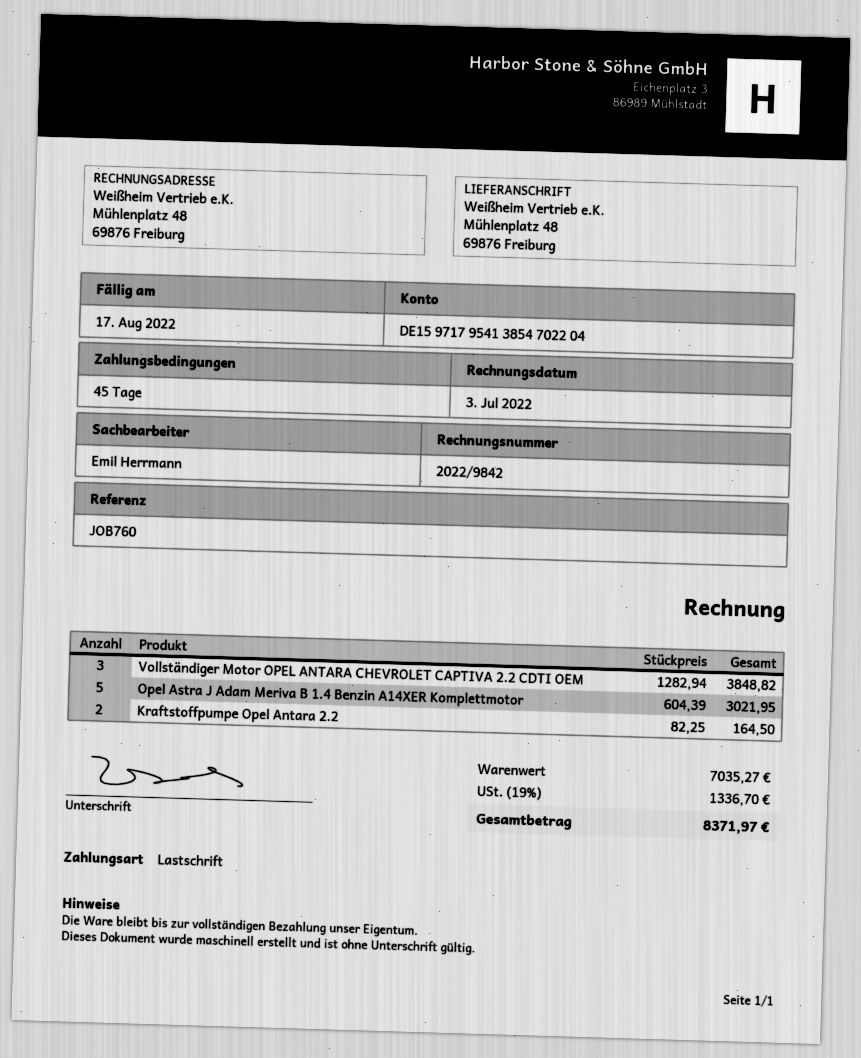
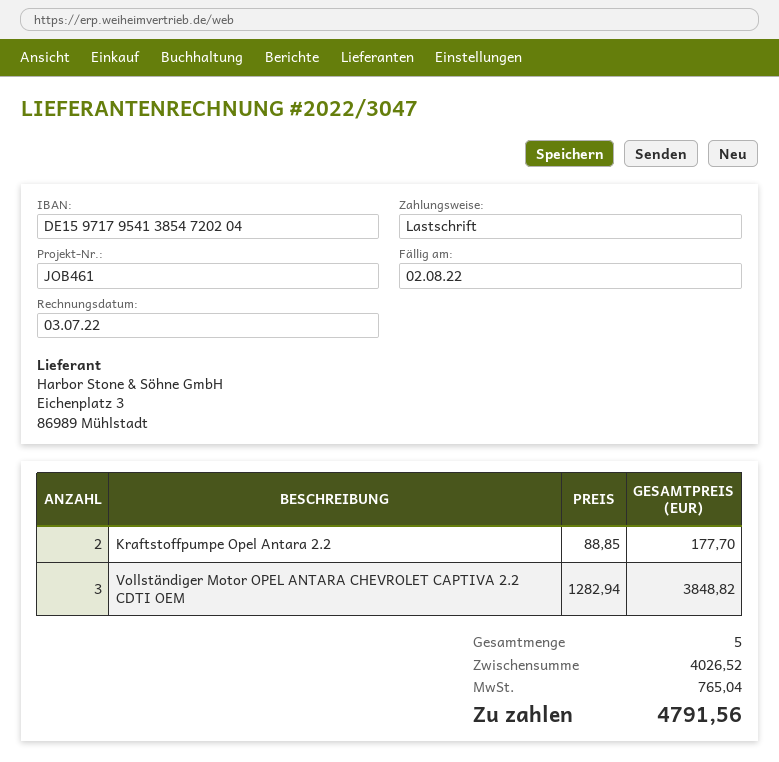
invoice number: 2022/9842 -> 2022/3047
due date: 2022-08-17 -> 2022-08-02
reference: JOB760 -> JOB461
bank account: DE15971795413854702204 -> DE15971795413854720204
Opel Astra J Adam Meriva B 1.4 Benzin A14XER Komplettmotor: 5 x 604.39 = 3021.95 -> none
Kraftstoffpumpe Opel Antara 2.2: 2 x 82.25 = 164.50 -> 2 x 88.85 = 177.70
subtotal: 7035.27 -> 4026.52
tax: 1336.70 -> 765.04
total: 8371.97 -> 4791.56

